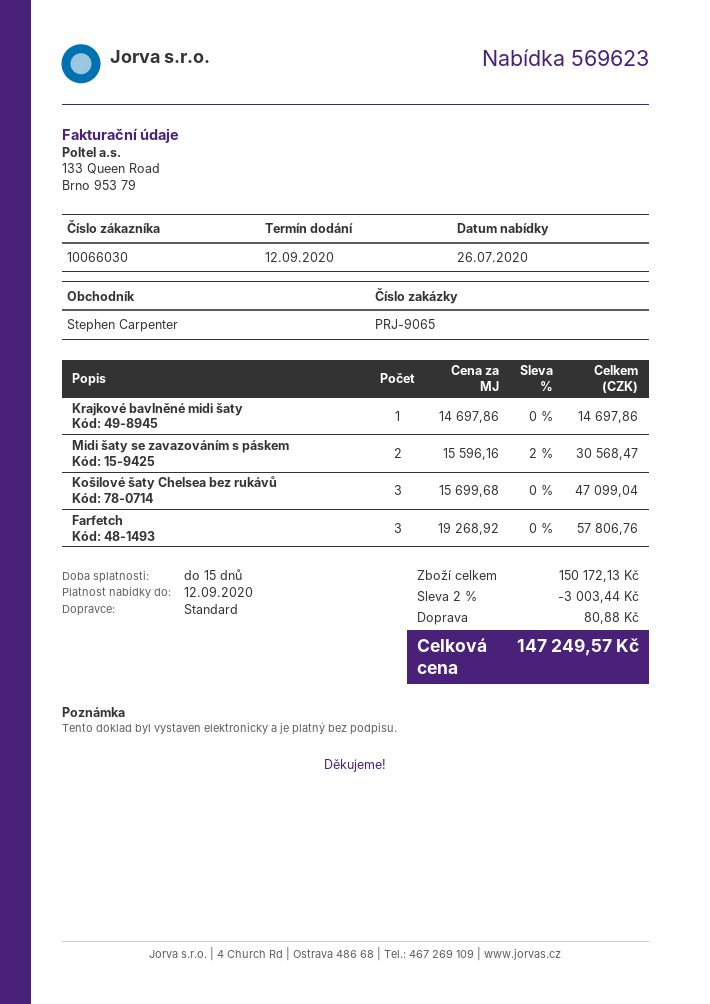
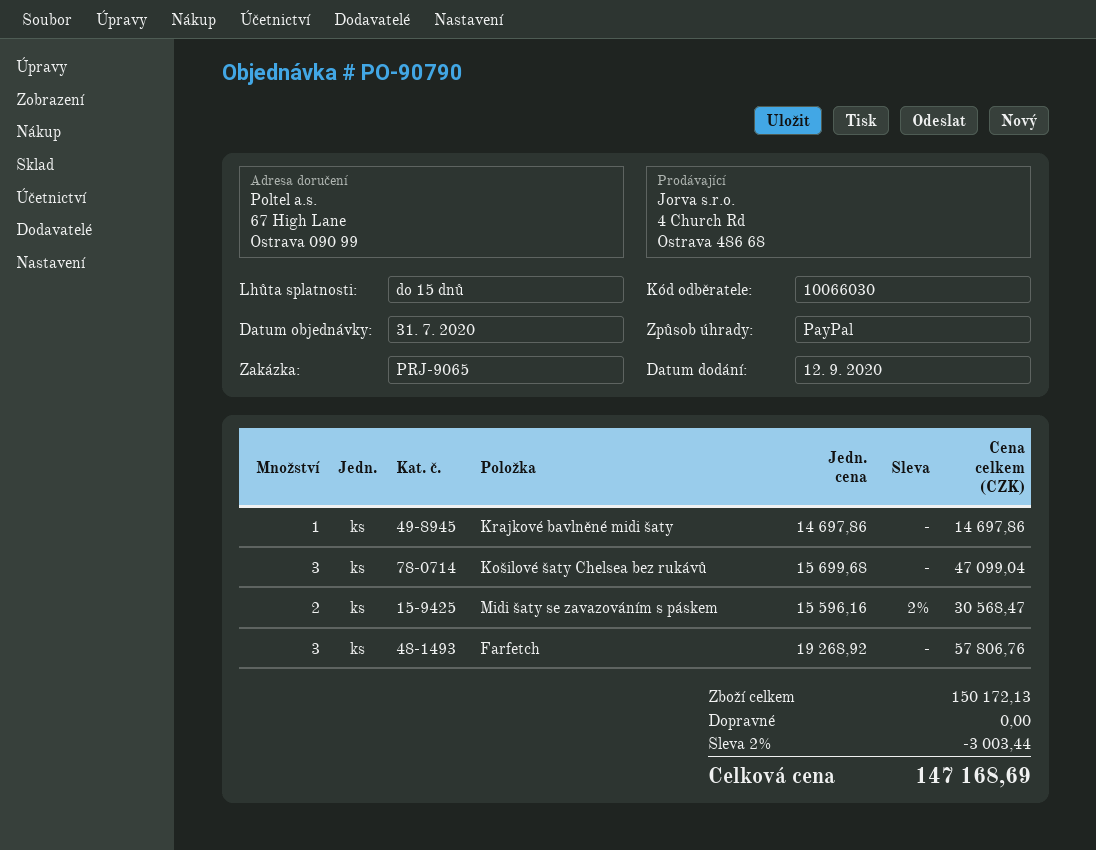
shipping: 80.88 -> 0.00
total: 147249.57 -> 147168.69

